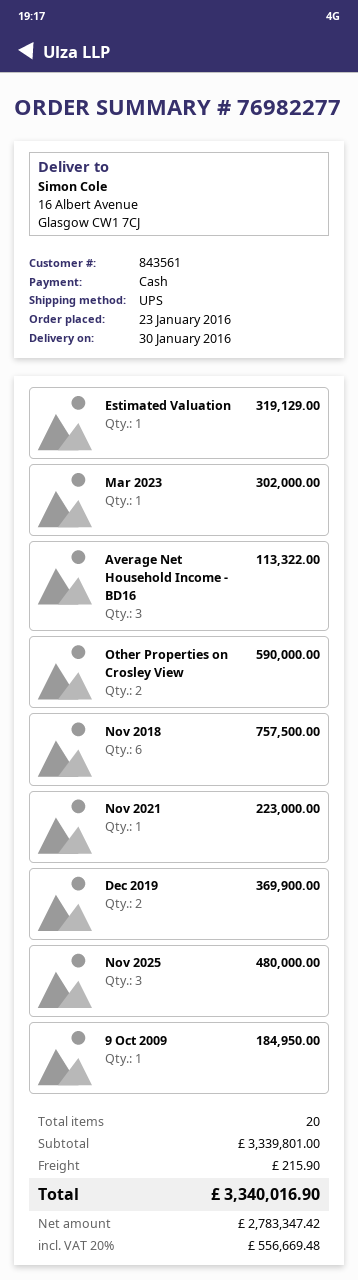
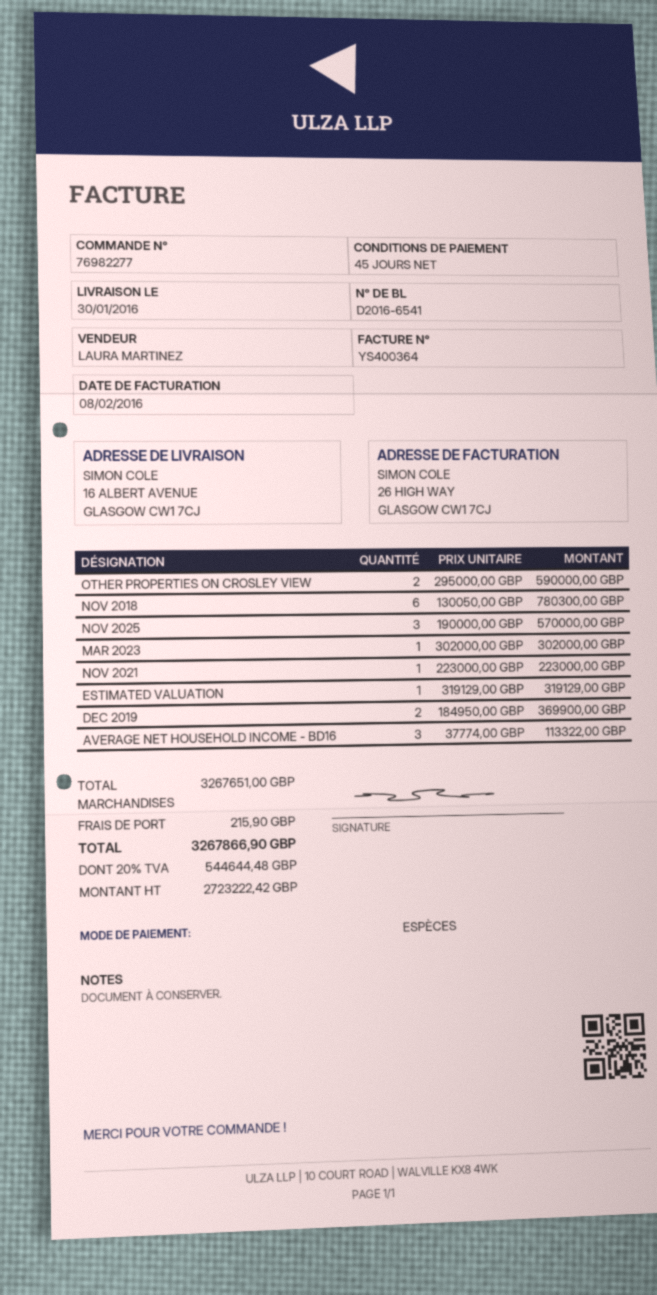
Nov 2018: 6 for 757500.00 -> 6 for 780300.00
Nov 2025: 3 for 480000.00 -> 3 for 570000.00
9 Oct 2009: 1 for 184950.00 -> none
subtotal: 3339801.00 -> 3267651.00
net: 2783347.42 -> 2723222.42
tax: 20% = 556669.48 -> 20% = 544644.48
total: 3340016.90 -> 3267866.90

